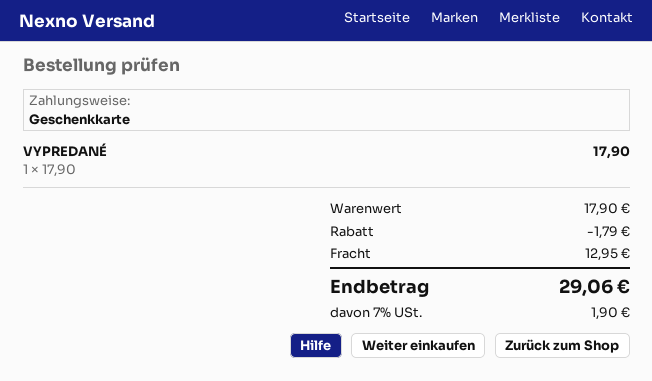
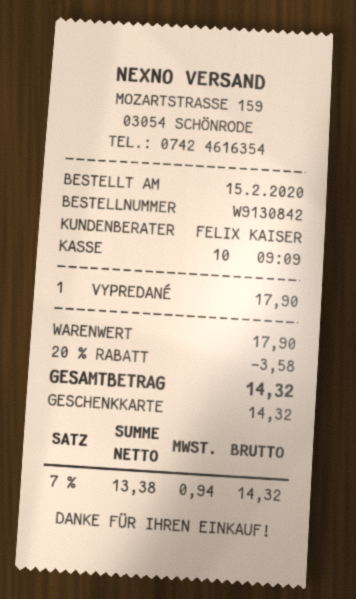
discount: 1.79 -> 3.58
shipping: 12.95 -> none
tax: 7% = 1.90 -> 7% = 0.94
total: 29.06 -> 14.32

